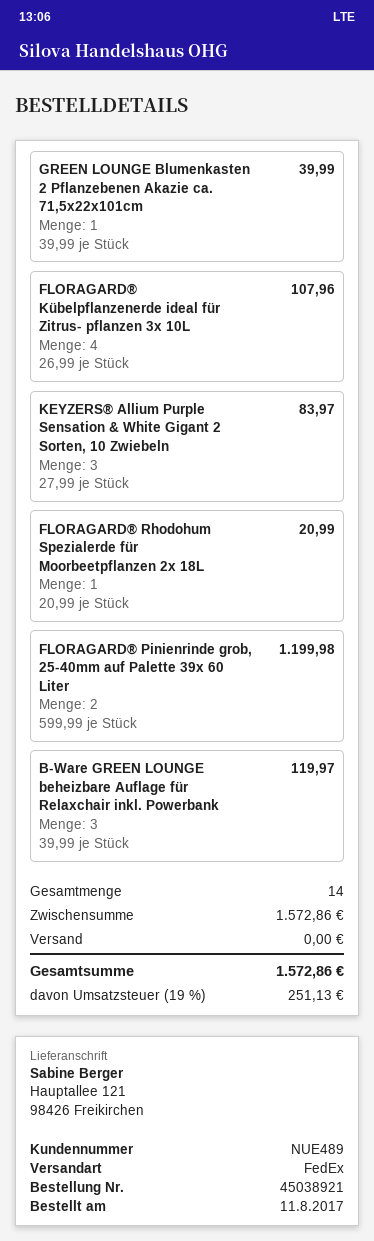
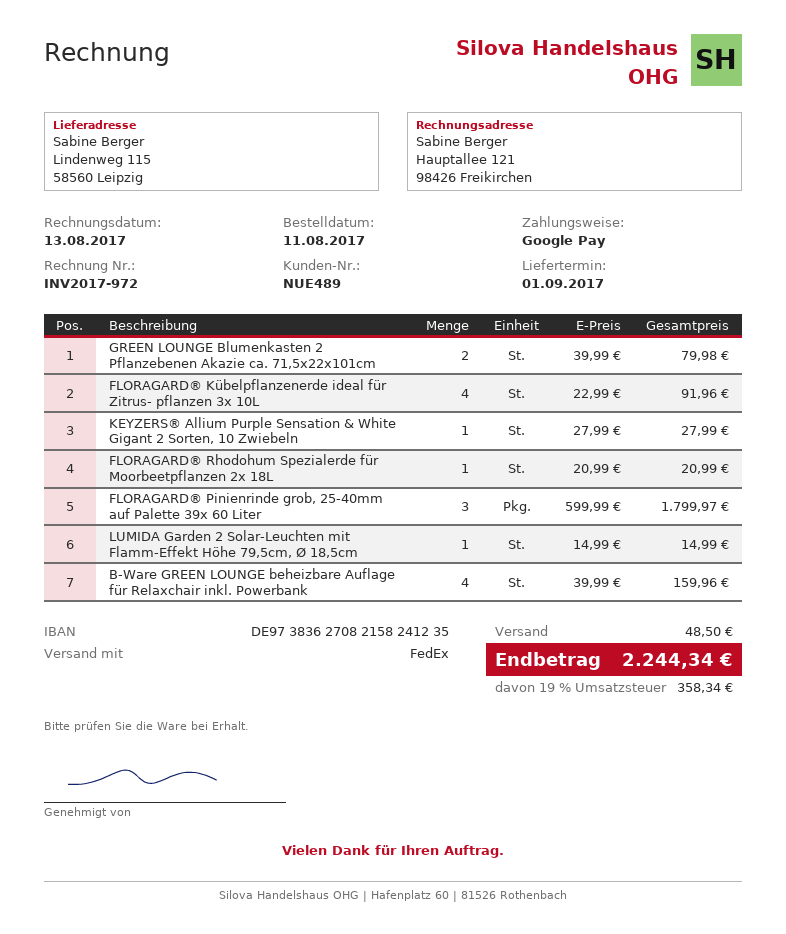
ship to: Hauptallee 121, 98426 Freikirchen -> Lindenweg 115, 58560 Leipzig
GREEN LOUNGE Blumenkasten 2 Pflanzebenen Akazie ca. 71,5x22x101cm: 1 x 39.99 = 39.99 -> 2 x 39.99 = 79.98
FLORAGARD® Kübelpflanzenerde ideal für Zitrus- pflanzen 3x 10L: 4 x 26.99 = 107.96 -> 4 x 22.99 = 91.96
KEYZERS® Allium Purple Sensation & White Gigant 2 Sorten, 10 Zwiebeln: 3 x 27.99 = 83.97 -> 1 x 27.99 = 27.99
FLORAGARD® Pinienrinde grob, 25-40mm auf Palette 39x 60 Liter: 2 x 599.99 = 1199.98 -> 3 x 599.99 = 1799.97
B-Ware GREEN LOUNGE beheizbare Auflage für Relaxchair inkl. Powerbank: 3 x 39.99 = 119.97 -> 4 x 39.99 = 159.96
LUMIDA Garden 2 Solar-Leuchten mit Flamm-Effekt Höhe 79,5cm, Ø 18,5cm: none -> 1 x 14.99 = 14.99
shipping: 0.00 -> 48.50
tax: 19% = 251.13 -> 19% = 358.34
total: 1572.86 -> 2244.34

